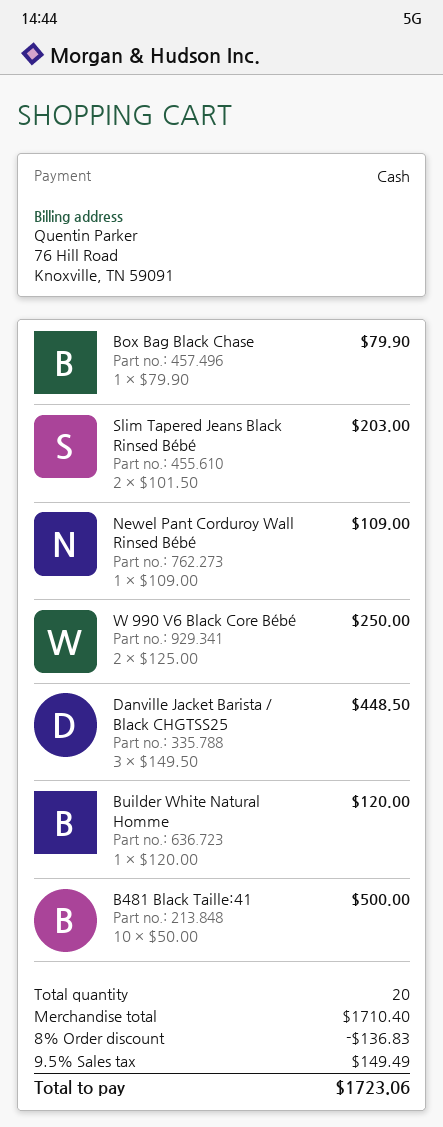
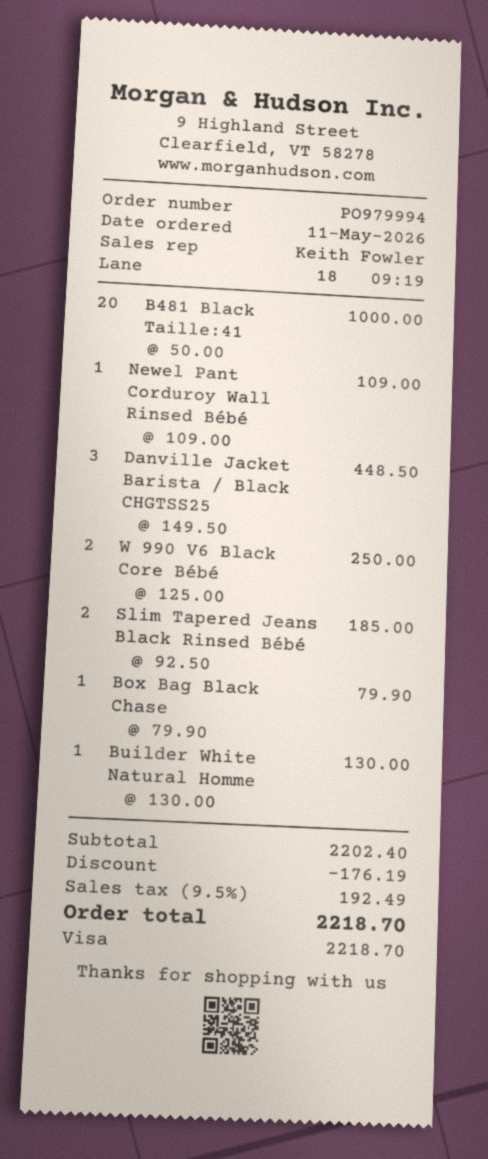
payment method: cash -> Visa
Slim Tapered Jeans Black Rinsed Bébé: 2 x 101.50 = 203.00 -> 2 x 92.50 = 185.00
Builder White Natural Homme: 1 x 120.00 = 120.00 -> 1 x 130.00 = 130.00
B481 Black Taille:41: 10 x 50.00 = 500.00 -> 20 x 50.00 = 1000.00
subtotal: 1710.40 -> 2202.40
discount: 136.83 -> 176.19
tax: 9.5% = 149.49 -> 9.5% = 192.49
total: 1723.06 -> 2218.70

